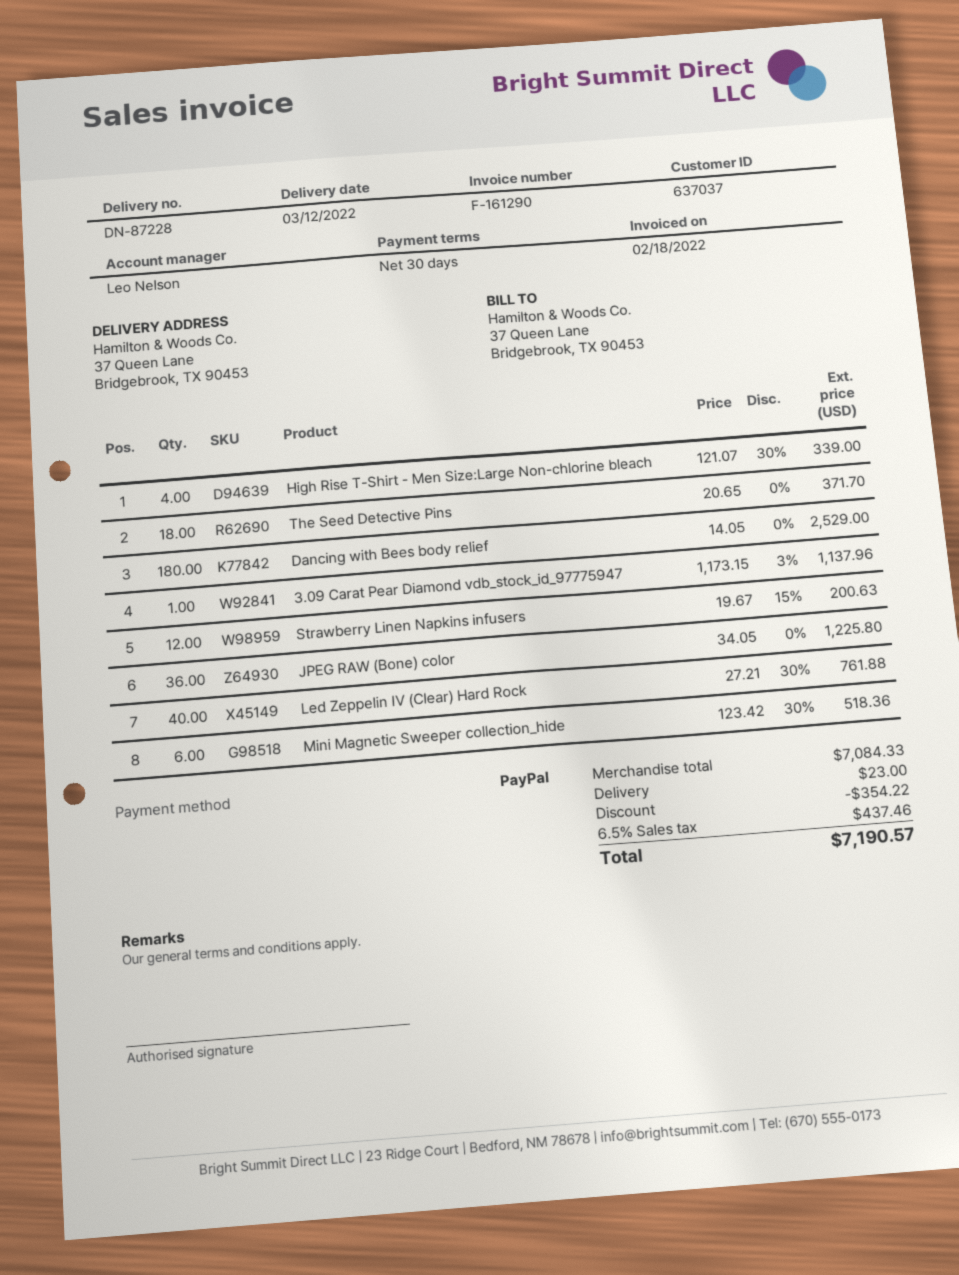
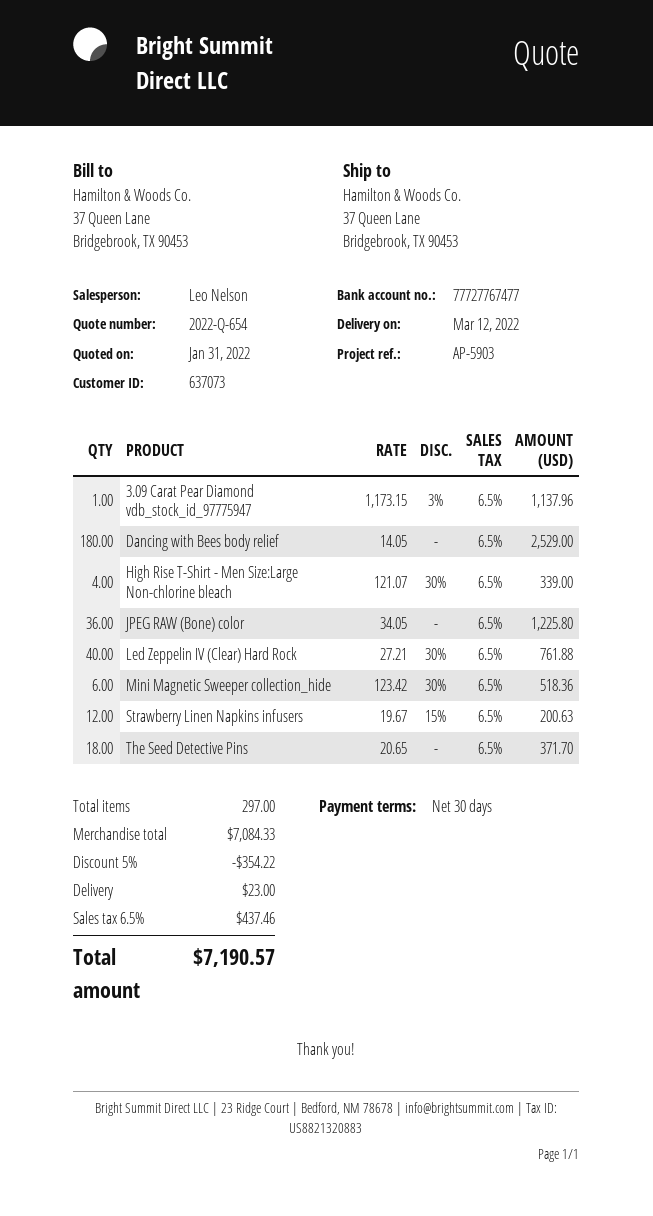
customer number: 637037 -> 637073

